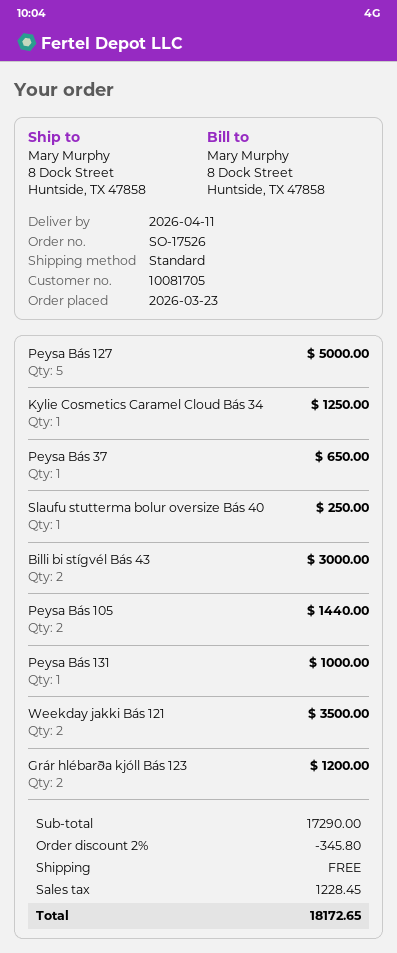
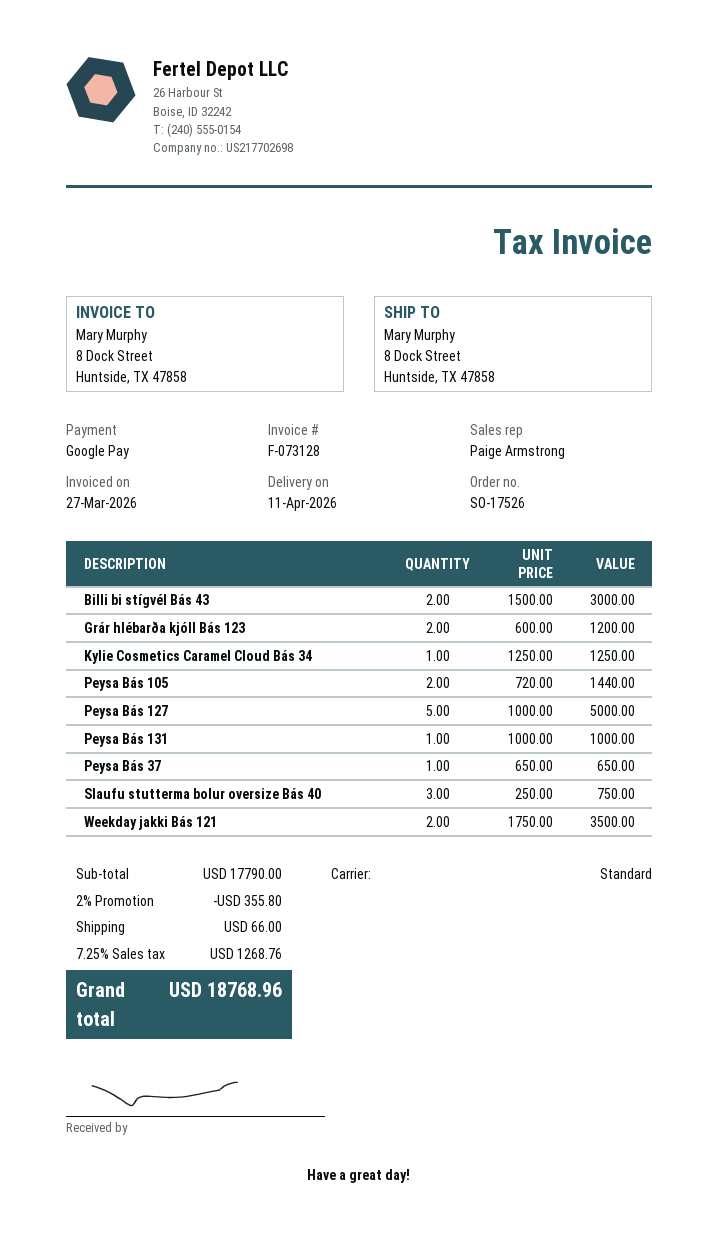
Slaufu stutterma bolur oversize Bás 40: 1 for 250.00 -> 3 for 750.00
subtotal: 17290.00 -> 17790.00
discount: 2% = 345.80 -> 2% = 355.80
shipping: 0.00 -> 66.00
tax: 1228.45 -> 1268.76
total: 18172.65 -> 18768.96

